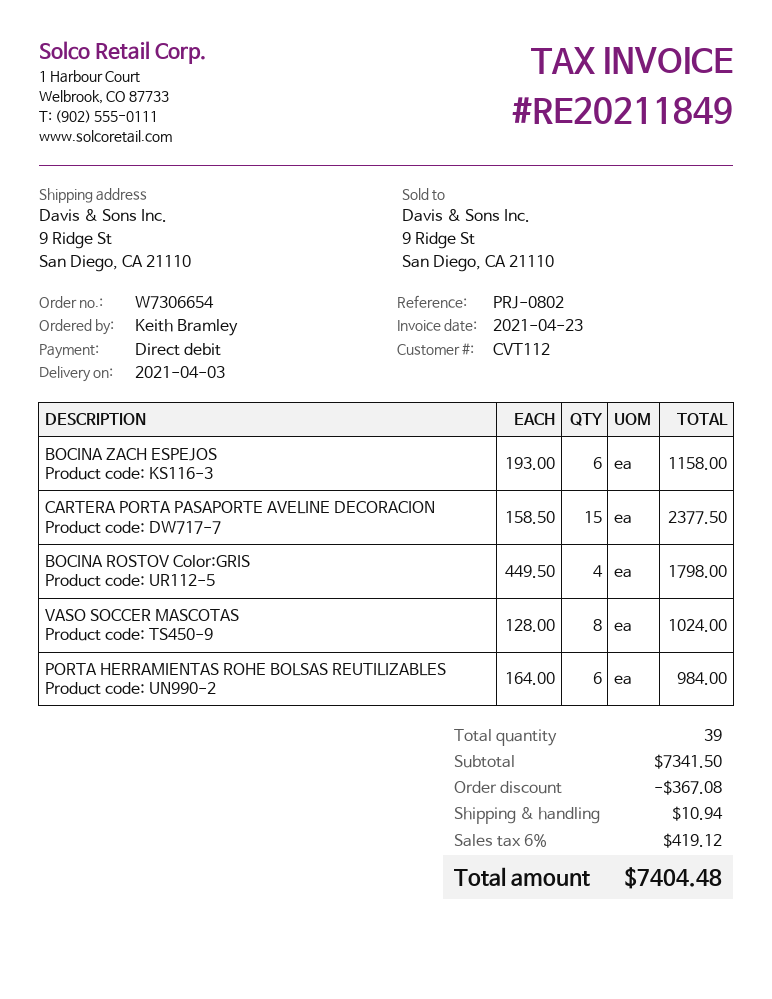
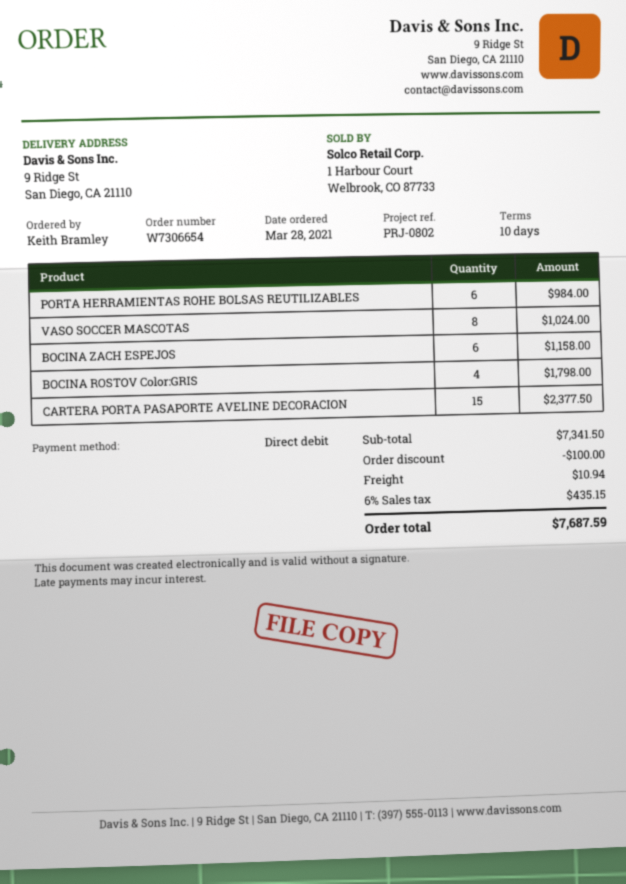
discount: 367.08 -> 100.00
tax: 6% = 419.12 -> 6% = 435.15
total: 7404.48 -> 7687.59

